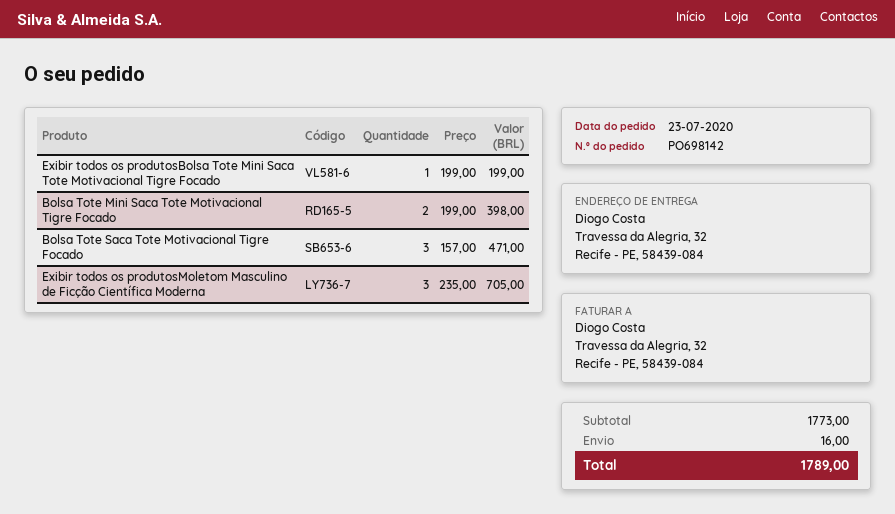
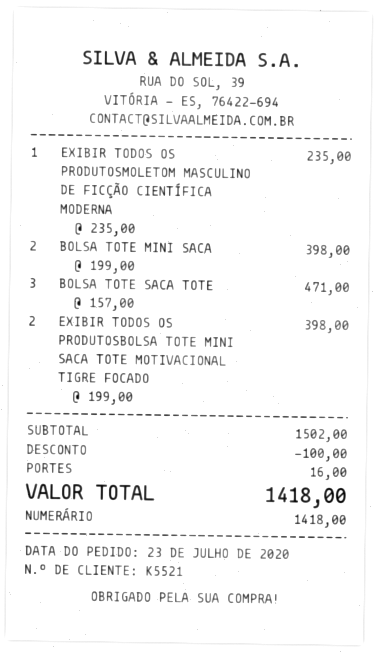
Exibir todos os produtosBolsa Tote Mini Saca Tote Motivacional Tigre Focado: 1 x 199.00 = 199.00 -> 2 x 199.00 = 398.00
Exibir todos os produtosMoletom Masculino de Ficção Científica Moderna: 3 x 235.00 = 705.00 -> 1 x 235.00 = 235.00
subtotal: 1773.00 -> 1502.00
discount: none -> 100.00
total: 1789.00 -> 1418.00

